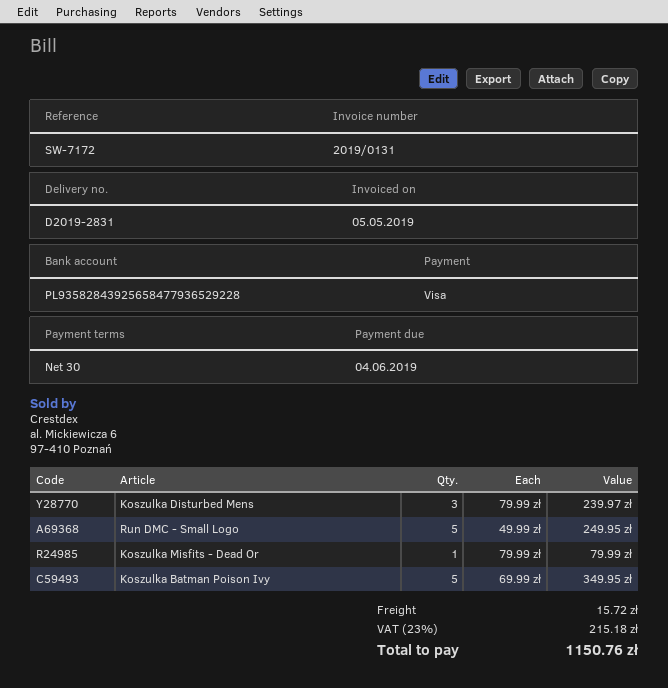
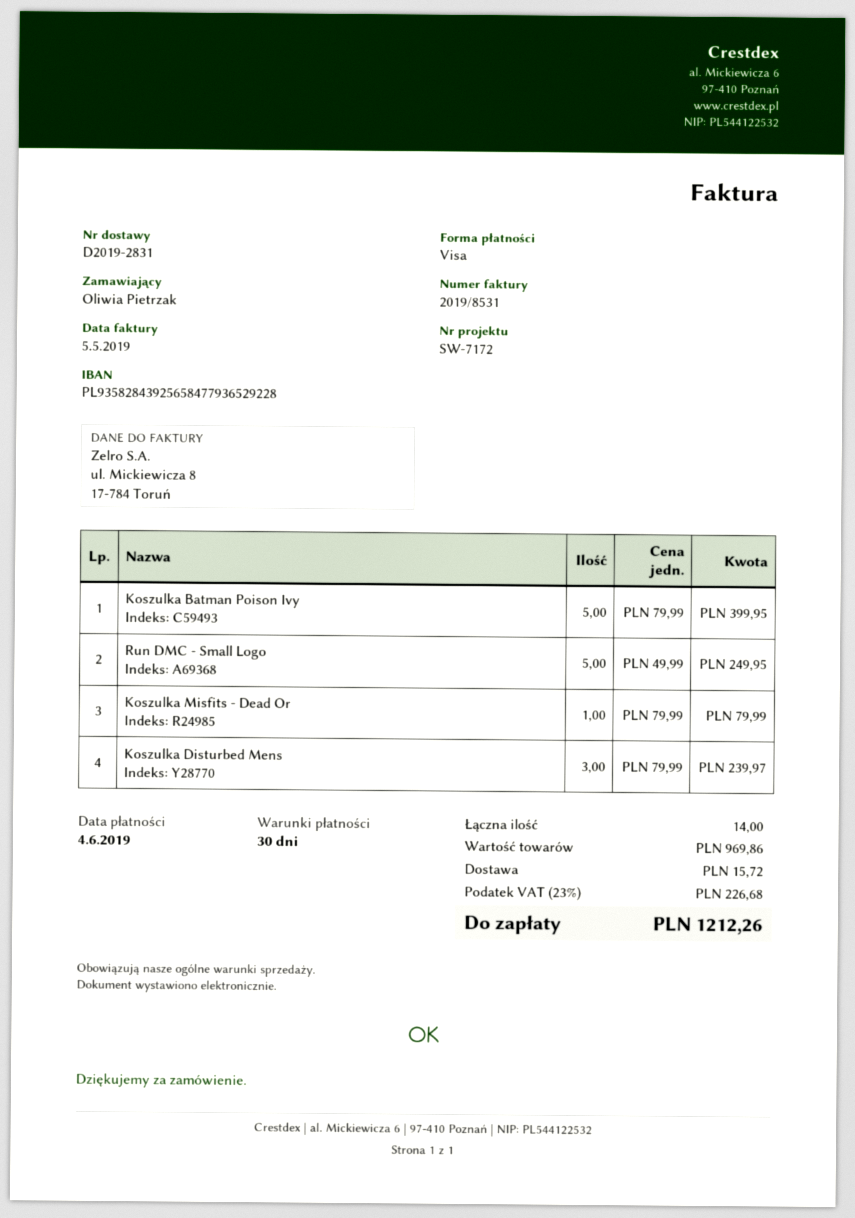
invoice number: 2019/0131 -> 2019/8531
Koszulka Batman Poison Ivy: 5 x 69.99 = 349.95 -> 5 x 79.99 = 399.95
tax: 23% = 215.18 -> 23% = 226.68
total: 1150.76 -> 1212.26

